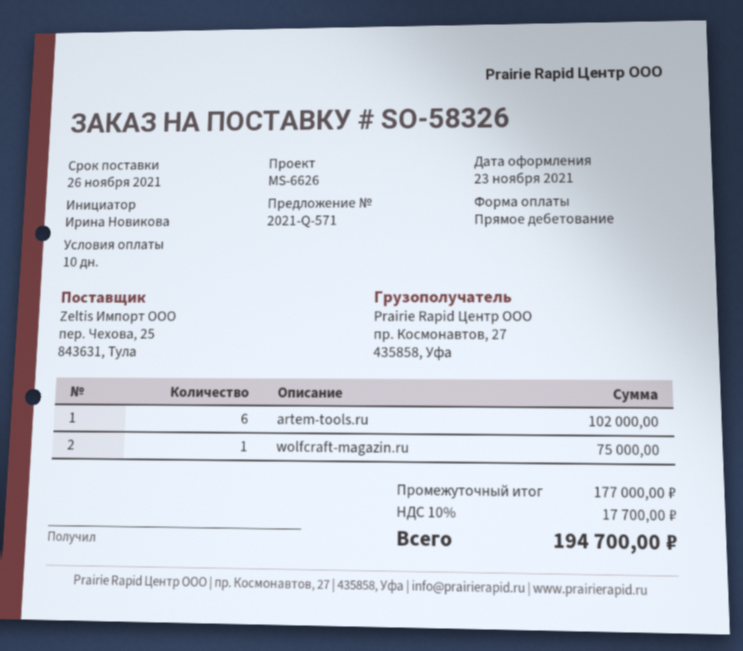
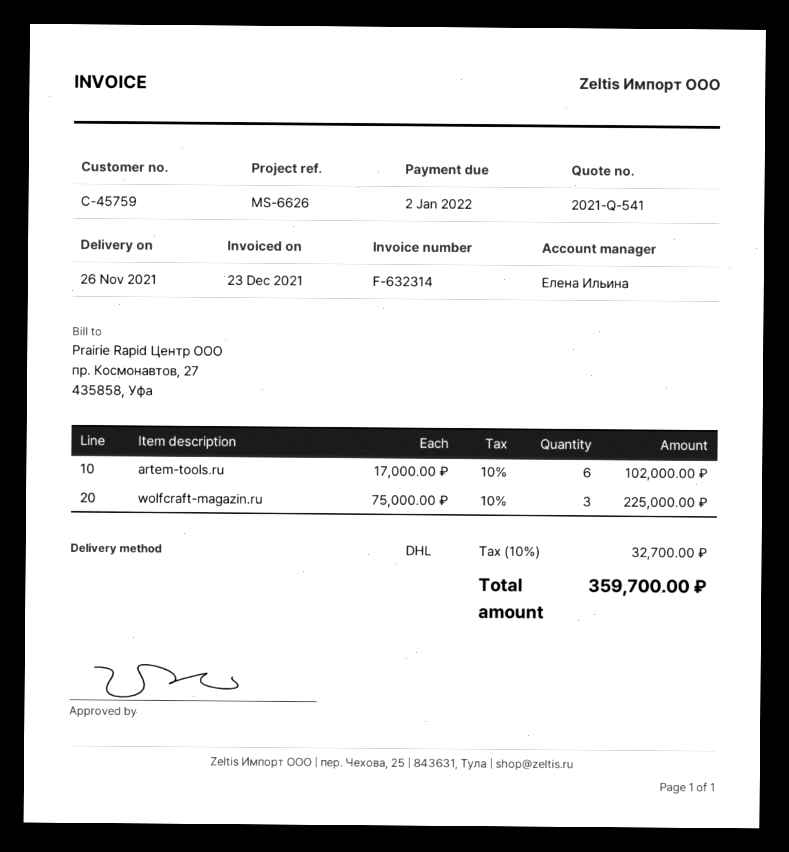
quote number: 2021-Q-571 -> 2021-Q-541
wolfcraft-magazin.ru: 1 for 75000.00 -> 3 for 225000.00
tax: 10% = 17700.00 -> 10% = 32700.00
total: 194700.00 -> 359700.00

